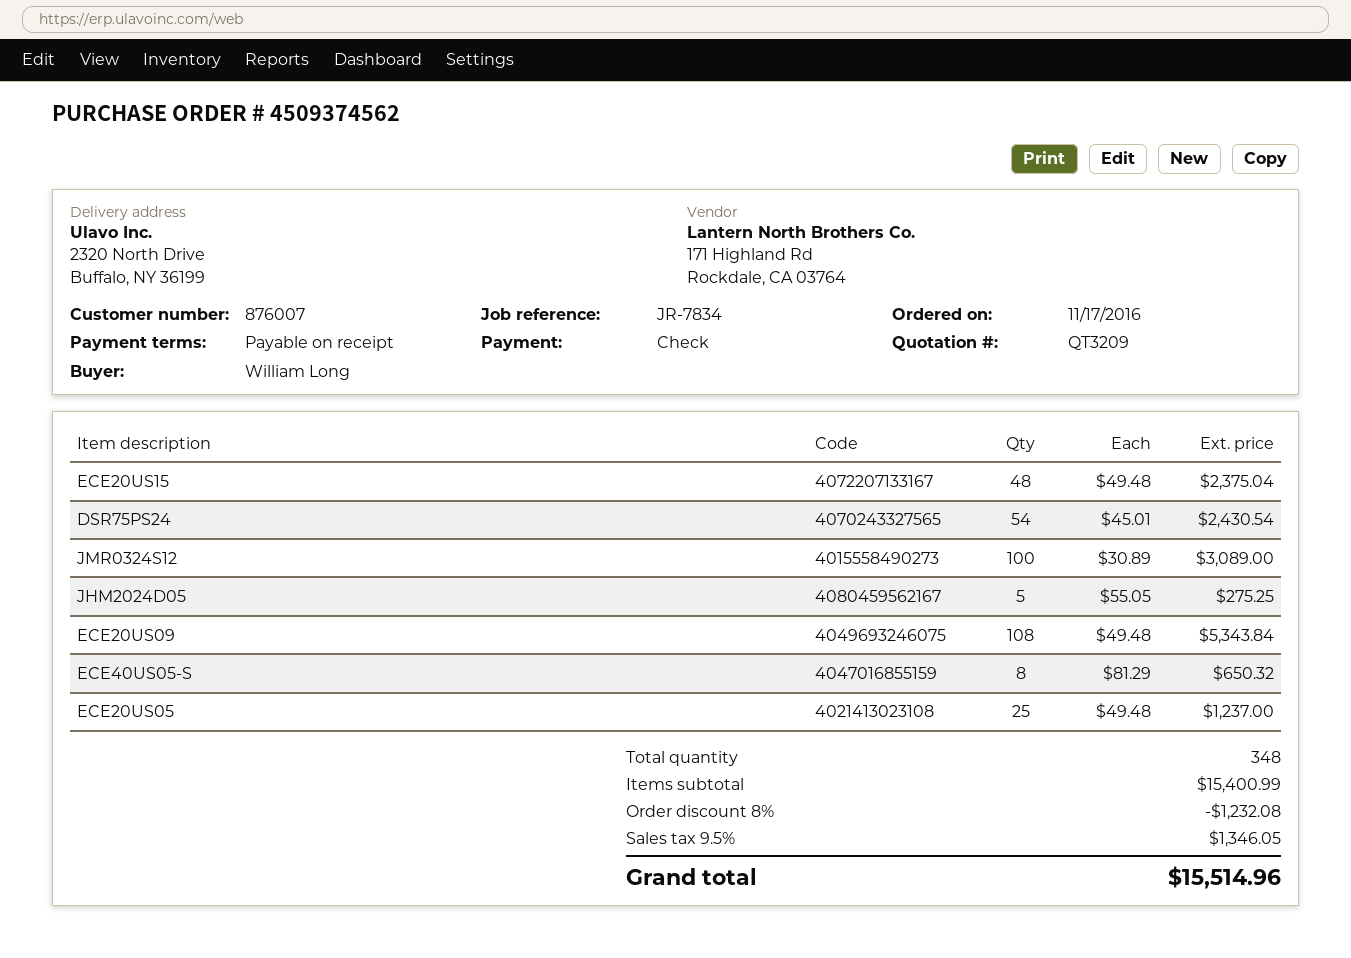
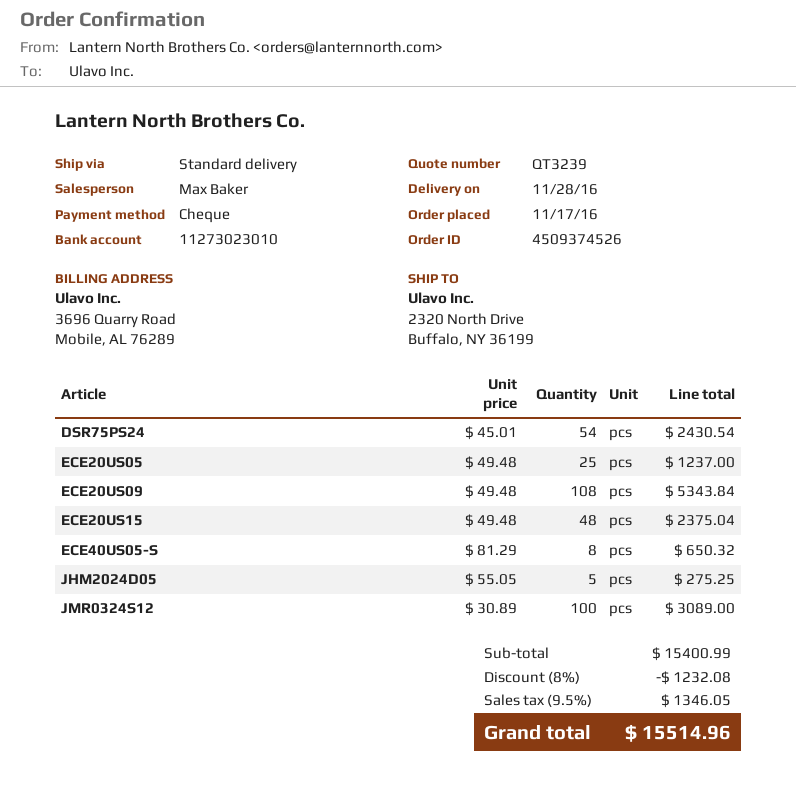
quote number: QT3209 -> QT3239
order number: 4509374562 -> 4509374526

